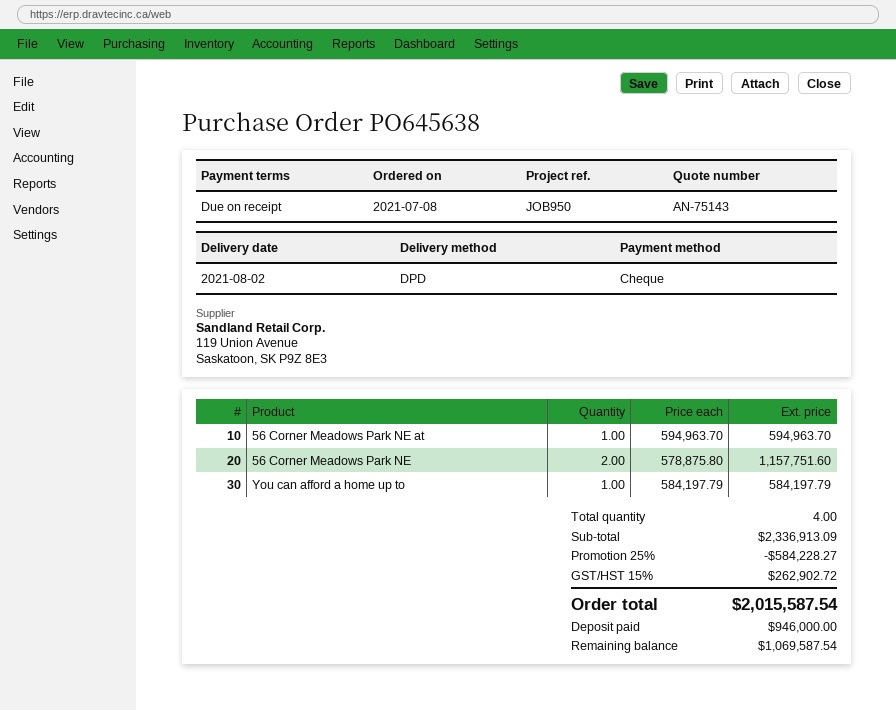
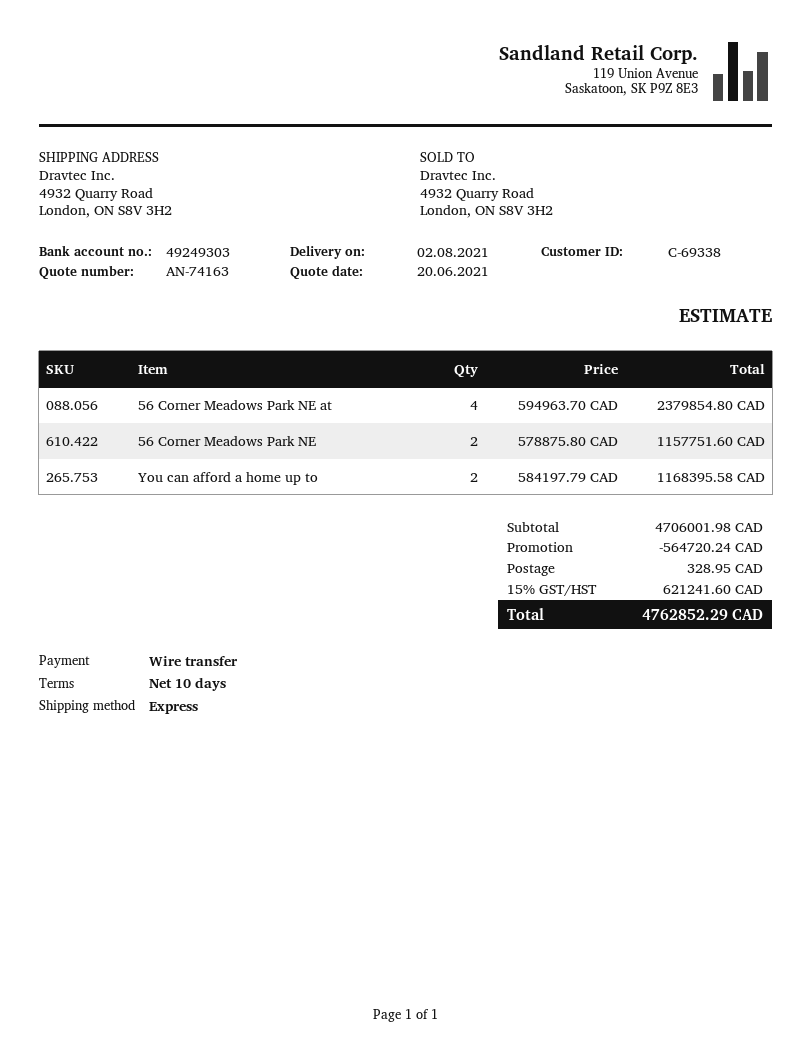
quote number: AN-75143 -> AN-74163
payment terms: on receipt -> 10 days
payment method: cheque -> bank transfer
shipping method: DPD -> express
56 Corner Meadows Park NE at: 1 x 594963.70 = 594963.70 -> 4 x 594963.70 = 2379854.80
You can afford a home up to: 1 x 584197.79 = 584197.79 -> 2 x 584197.79 = 1168395.58
subtotal: 2336913.09 -> 4706001.98
discount: 584228.27 -> 564720.24
shipping: none -> 328.95
tax: 15% = 262902.72 -> 15% = 621241.60
total: 2015587.54 -> 4762852.29

